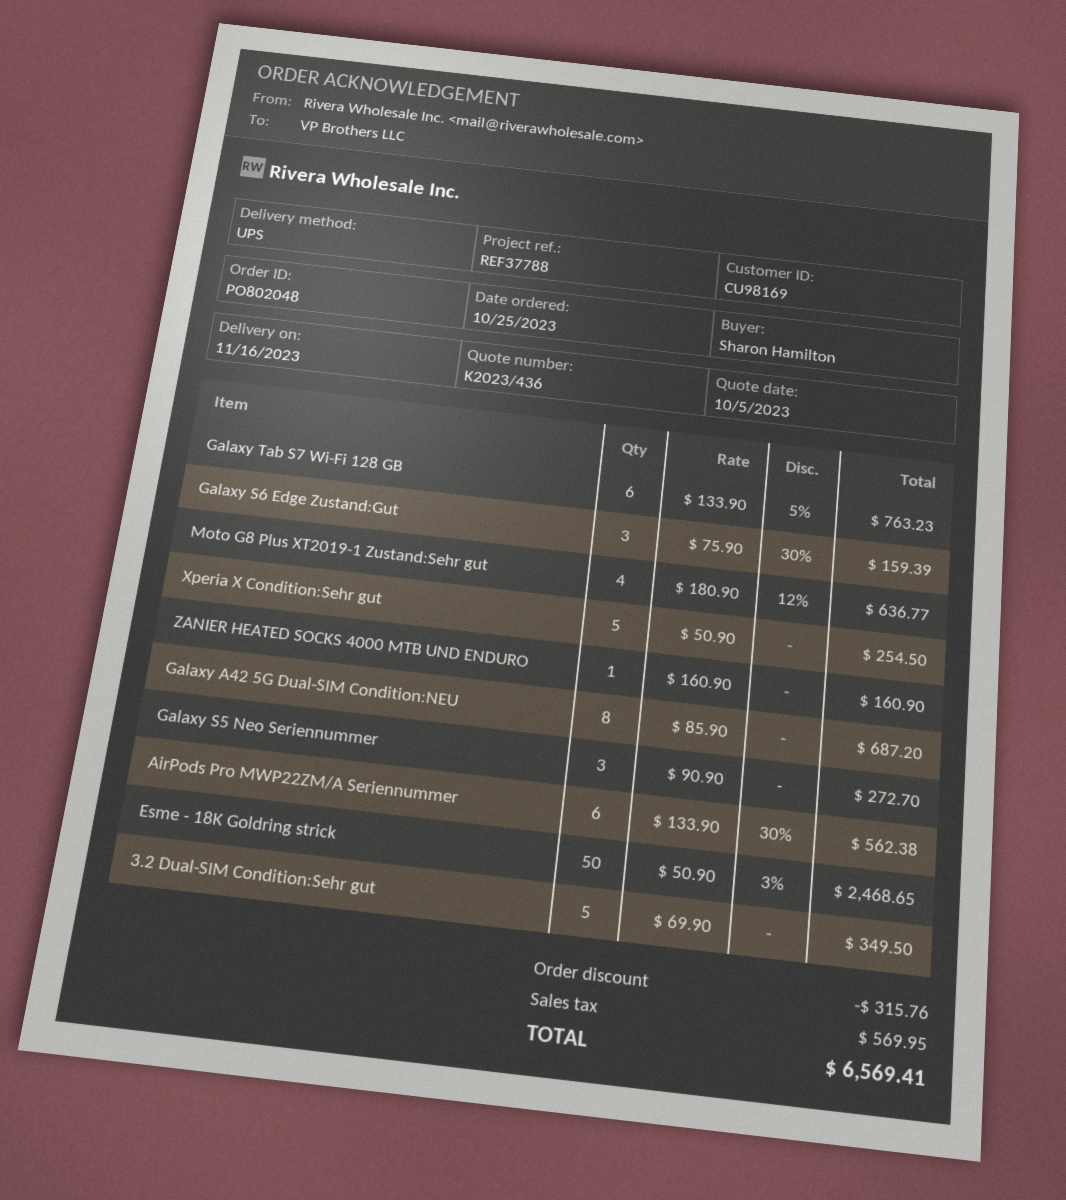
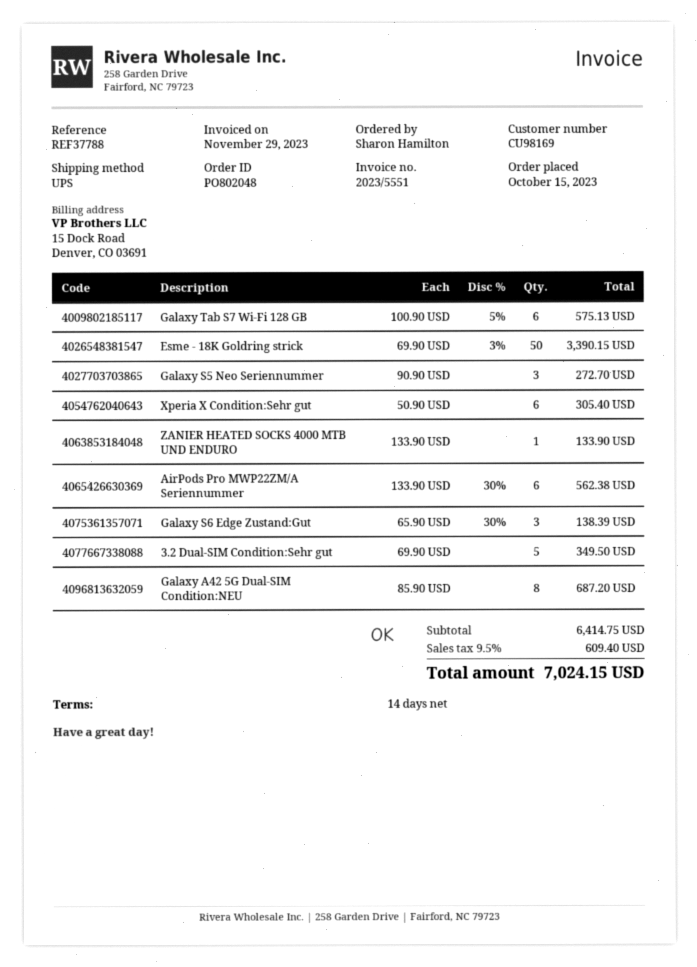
order date: 2023-10-25 -> 2023-10-15
Galaxy Tab S7 Wi-Fi 128 GB: 6 x 133.90 - 5% = 763.23 -> 6 x 100.90 - 5% = 575.13
Galaxy S6 Edge Zustand:Gut: 3 x 75.90 - 30% = 159.39 -> 3 x 65.90 - 30% = 138.39
Moto G8 Plus XT2019-1 Zustand:Sehr gut: 4 x 180.90 - 12% = 636.77 -> none
Xperia X Condition:Sehr gut: 5 x 50.90 = 254.50 -> 6 x 50.90 = 305.40
ZANIER HEATED SOCKS 4000 MTB UND ENDURO: 1 x 160.90 = 160.90 -> 1 x 133.90 = 133.90
Esme - 18K Goldring strick: 50 x 50.90 - 3% = 2468.65 -> 50 x 69.90 - 3% = 3390.15
discount: 315.76 -> none
tax: 569.95 -> 609.40
total: 6569.41 -> 7024.15

